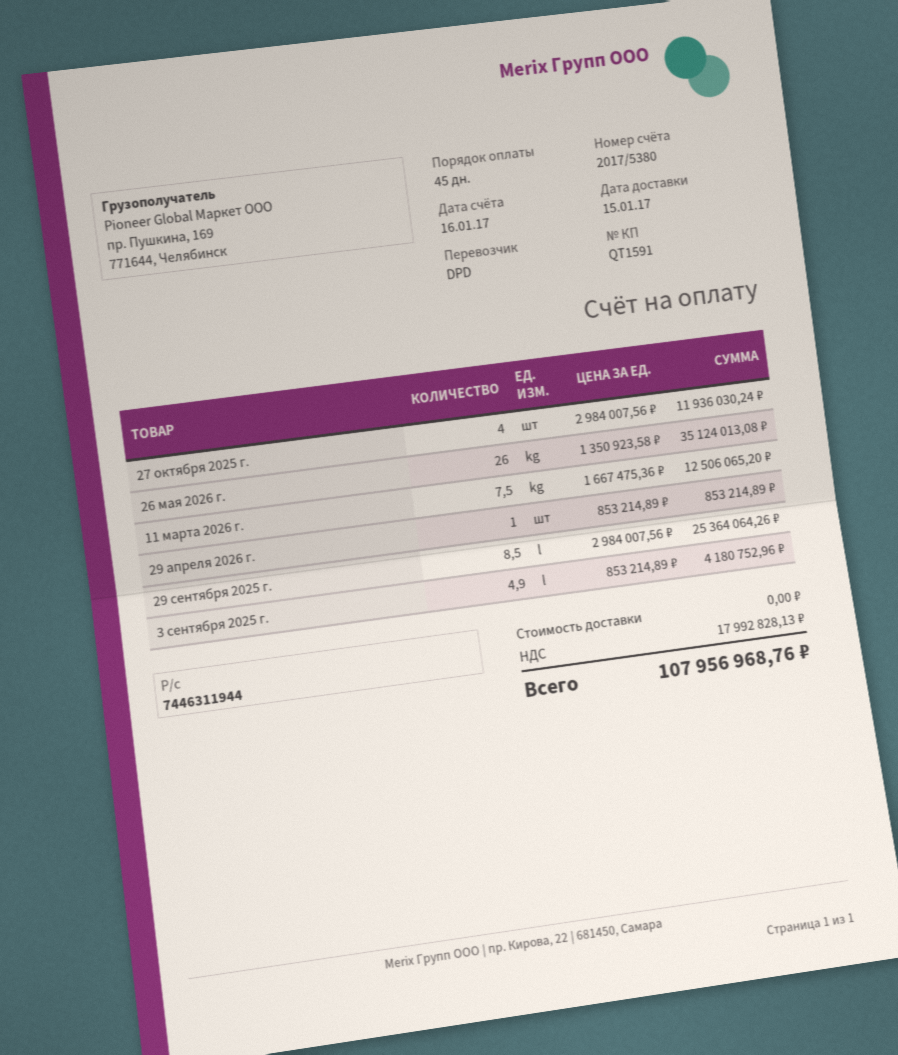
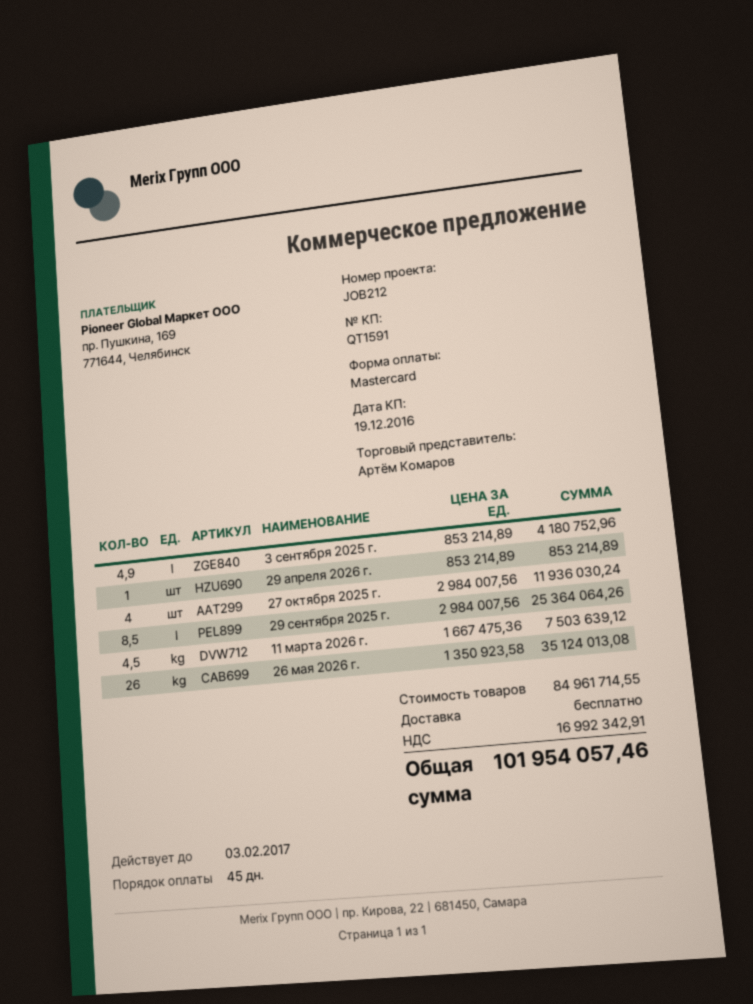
11 марта 2026 г.: 7.5 x 1667475.36 = 12506065.20 -> 4.5 x 1667475.36 = 7503639.12
tax: 17992828.13 -> 16992342.91
total: 107956968.76 -> 101954057.46

